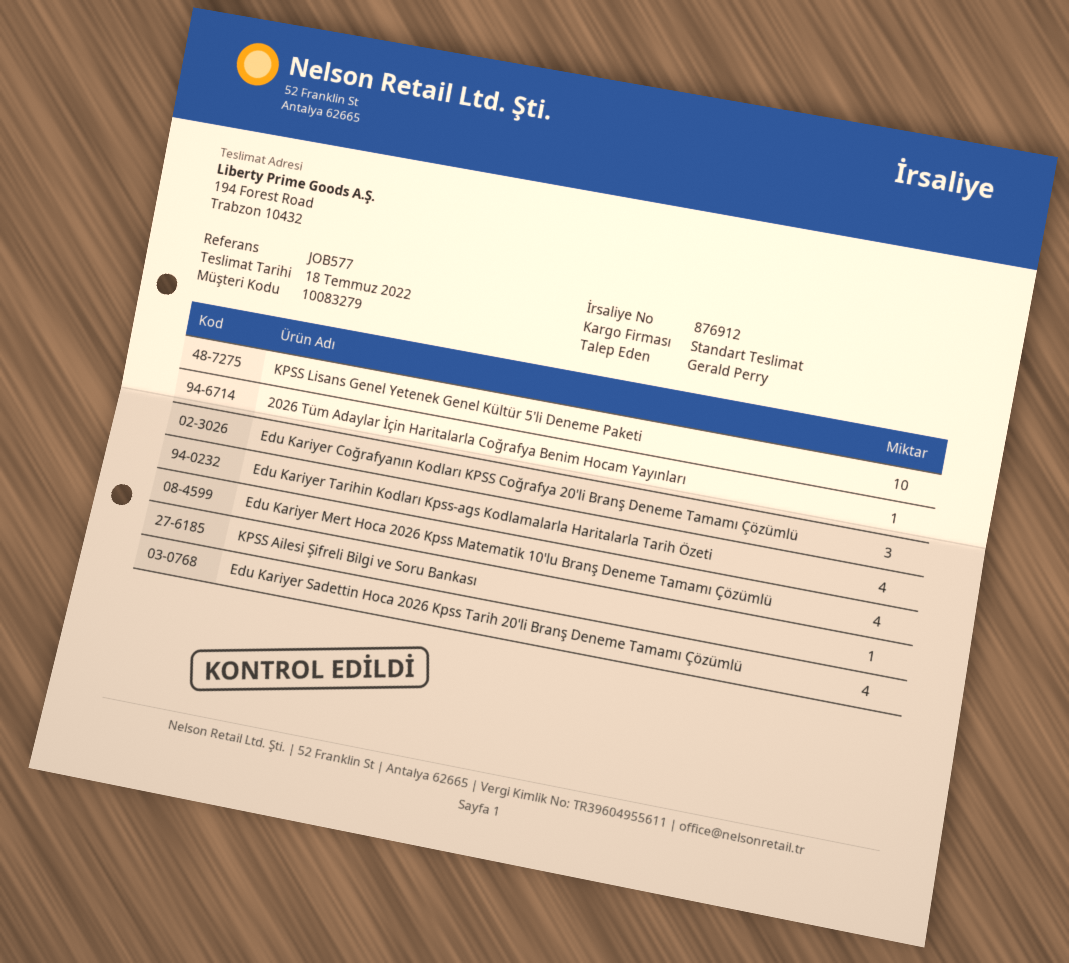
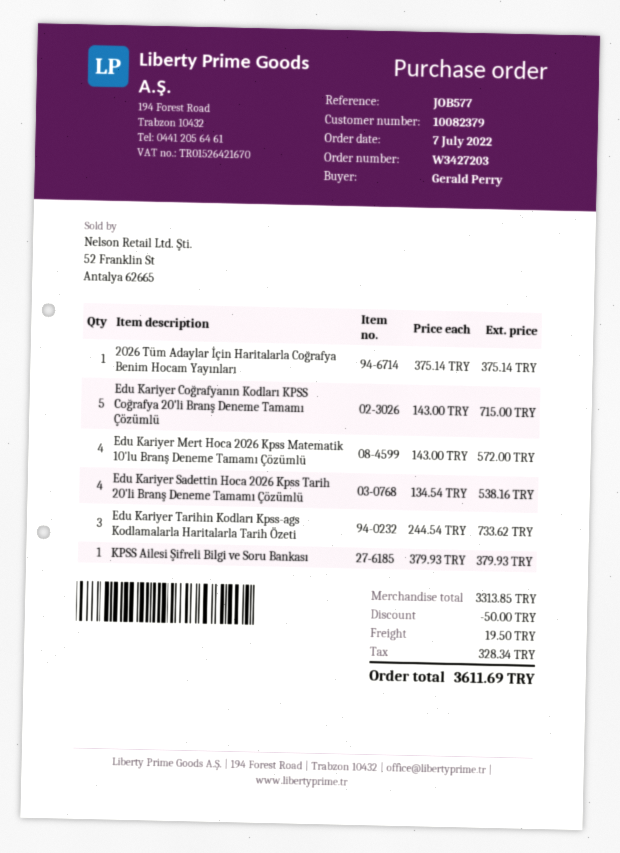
customer number: 10083279 -> 10082379
KPSS Lisans Genel Yetenek Genel Kültür 5'li Deneme Paketi: 10 -> none
Edu Kariyer Coğrafyanın Kodları KPSS Coğrafya 20'li Branş Deneme Tamamı Çözümlü: 3 -> 5
Edu Kariyer Tarihin Kodları Kpss-ags Kodlamalarla Haritalarla Tarih Özeti: 4 -> 3

